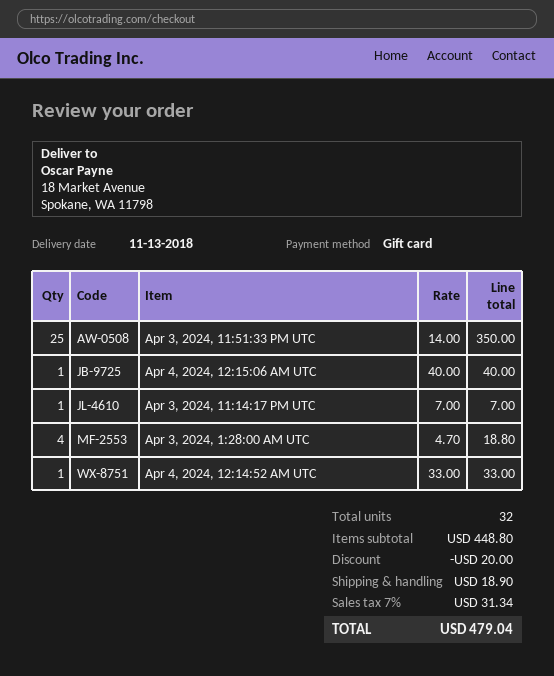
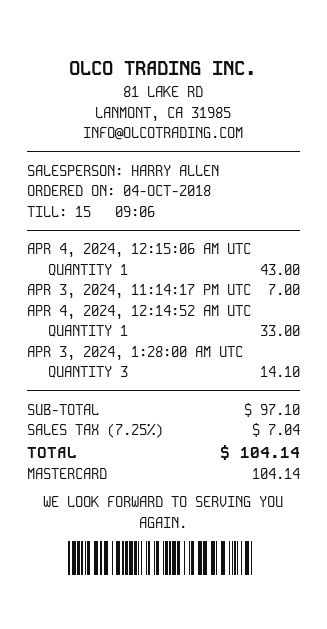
payment method: gift card -> Mastercard
Apr 3, 2024, 11:51:33 PM UTC: 25 for 350.00 -> none
Apr 4, 2024, 12:15:06 AM UTC: 1 for 40.00 -> 1 for 43.00
Apr 3, 2024, 1:28:00 AM UTC: 4 for 18.80 -> 3 for 14.10
subtotal: 448.80 -> 97.10
discount: 20.00 -> none
shipping: 18.90 -> none
tax: 7% = 31.34 -> 7.25% = 7.04
total: 479.04 -> 104.14

